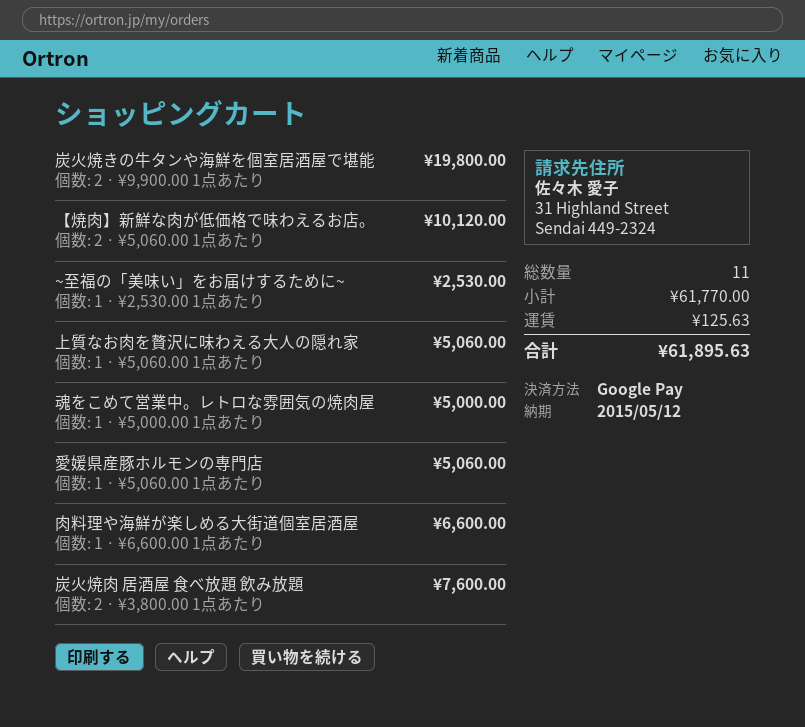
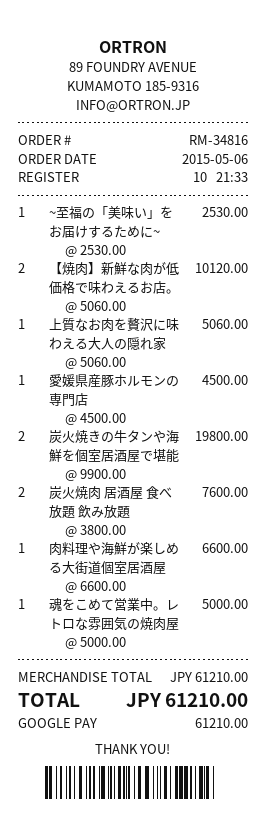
愛媛県産豚ホルモンの専門店: 1 x 5060.00 = 5060.00 -> 1 x 4500.00 = 4500.00
subtotal: 61770.00 -> 61210.00
shipping: 125.63 -> none
total: 61895.63 -> 61210.00

